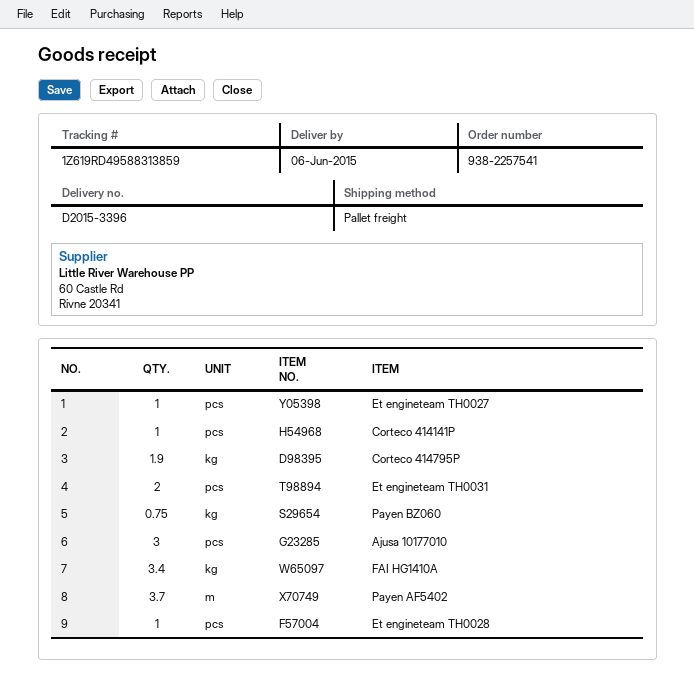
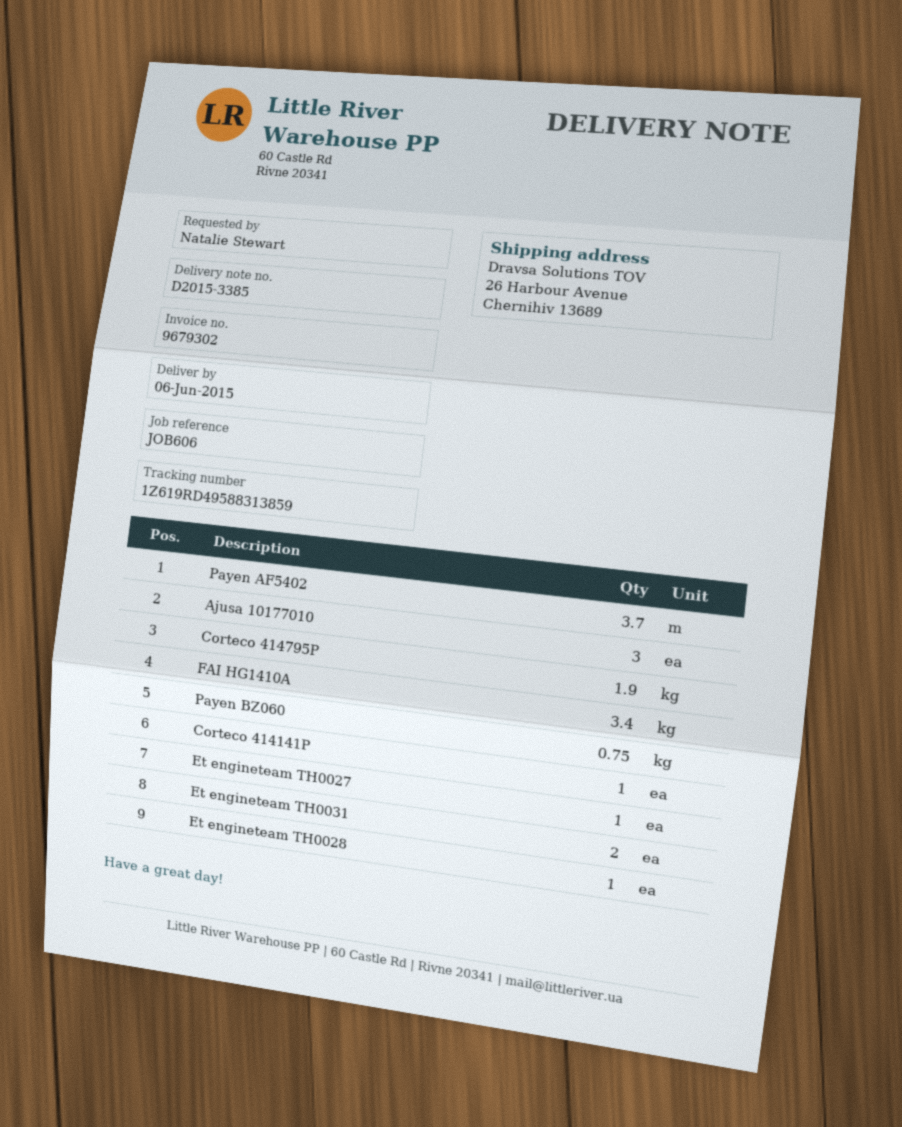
delivery note number: D2015-3396 -> D2015-3385

